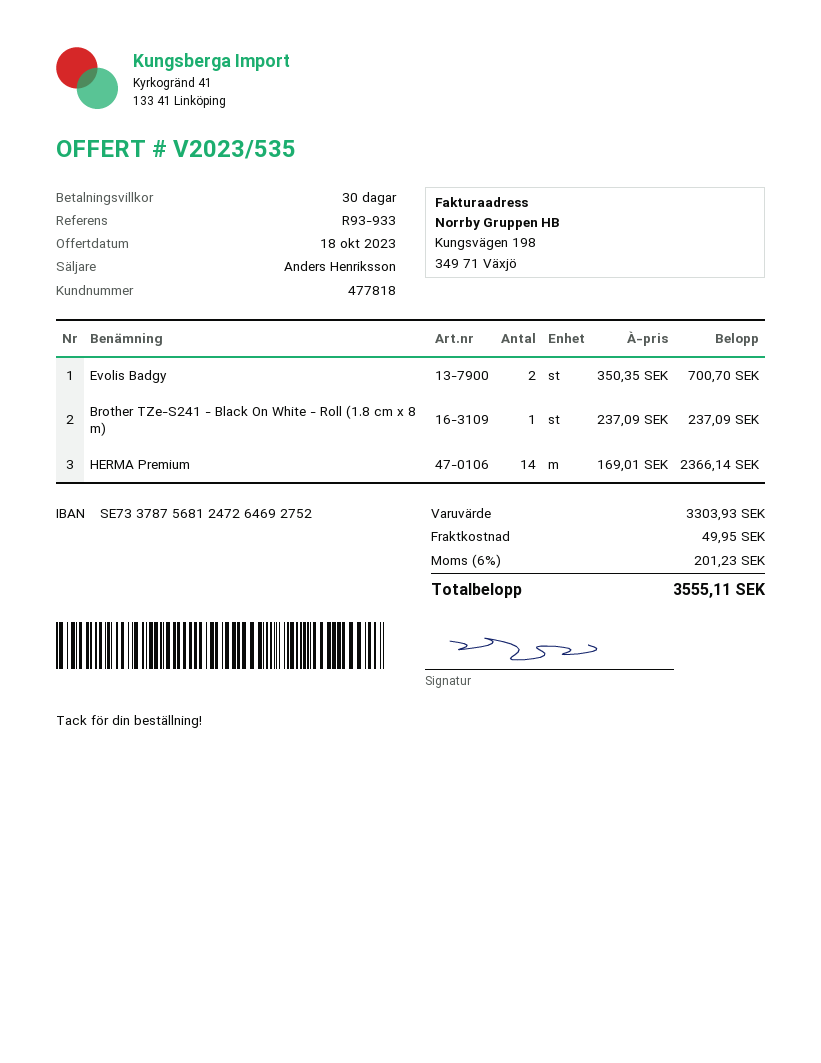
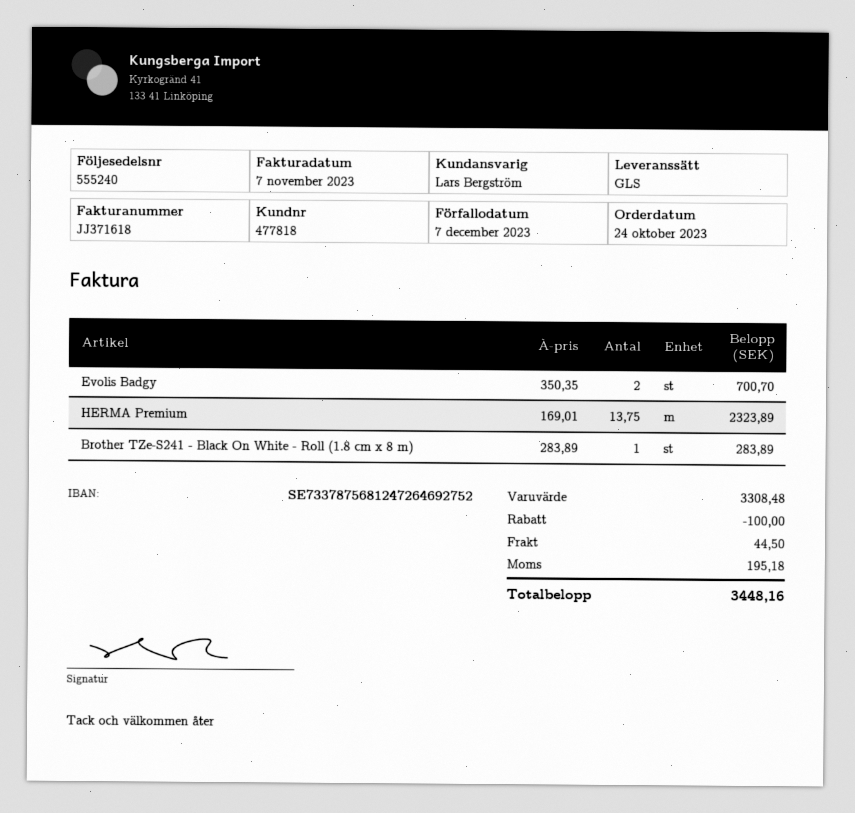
sales rep: Anders Henriksson -> Lars Bergström
Brother TZe-S241 - Black On White - Roll (1.8 cm x 8 m): 1 x 237.09 = 237.09 -> 1 x 283.89 = 283.89
HERMA Premium: 14 x 169.01 = 2366.14 -> 13.75 x 169.01 = 2323.89
subtotal: 3303.93 -> 3308.48
discount: none -> 100.00
shipping: 49.95 -> 44.50
tax: 201.23 -> 195.18
total: 3555.11 -> 3448.16

